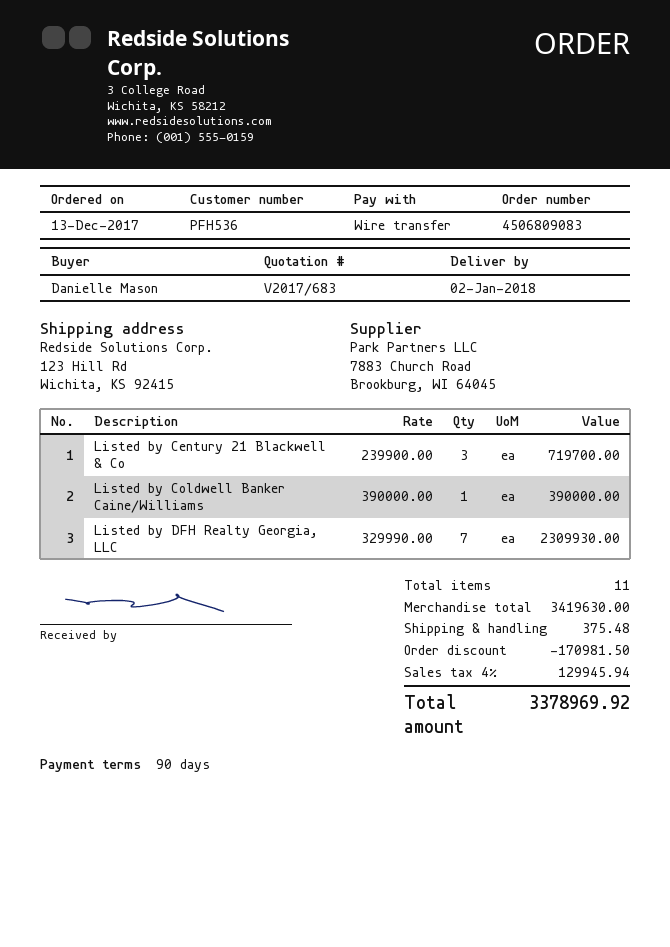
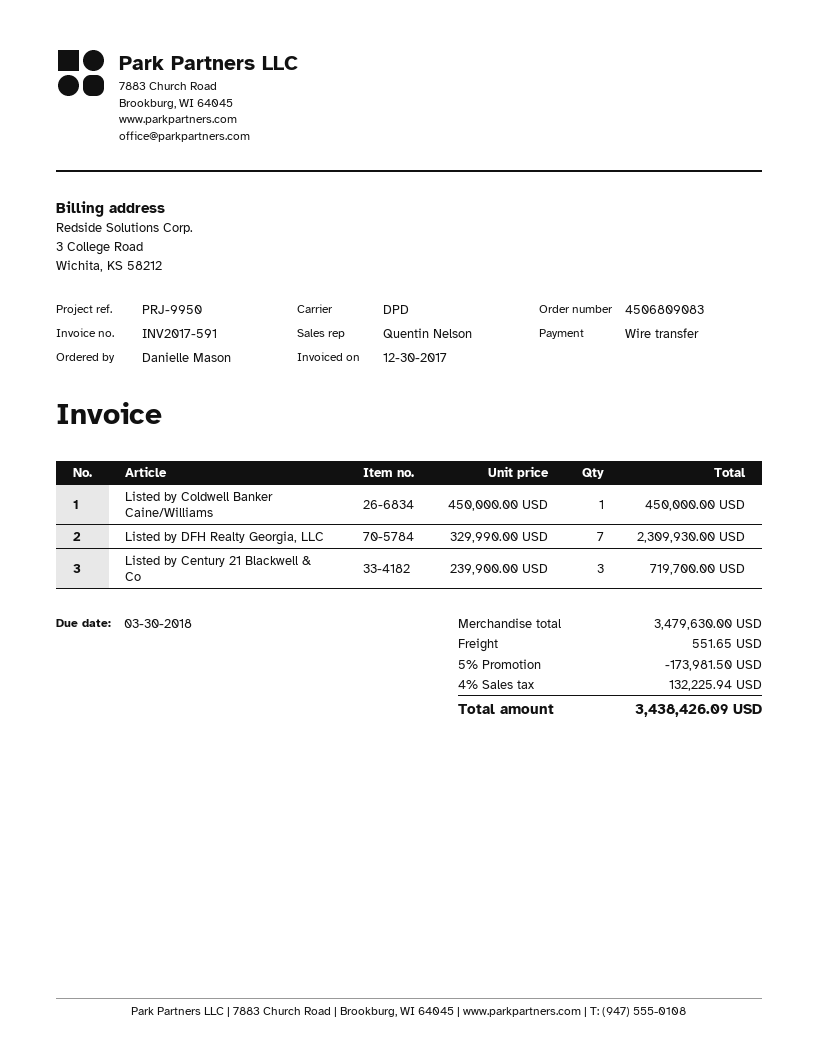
Listed by Coldwell Banker Caine/Williams: 1 x 390000.00 = 390000.00 -> 1 x 450000.00 = 450000.00
subtotal: 3419630.00 -> 3479630.00
discount: 170981.50 -> 173981.50
shipping: 375.48 -> 551.65
tax: 4% = 129945.94 -> 4% = 132225.94
total: 3378969.92 -> 3438426.09

